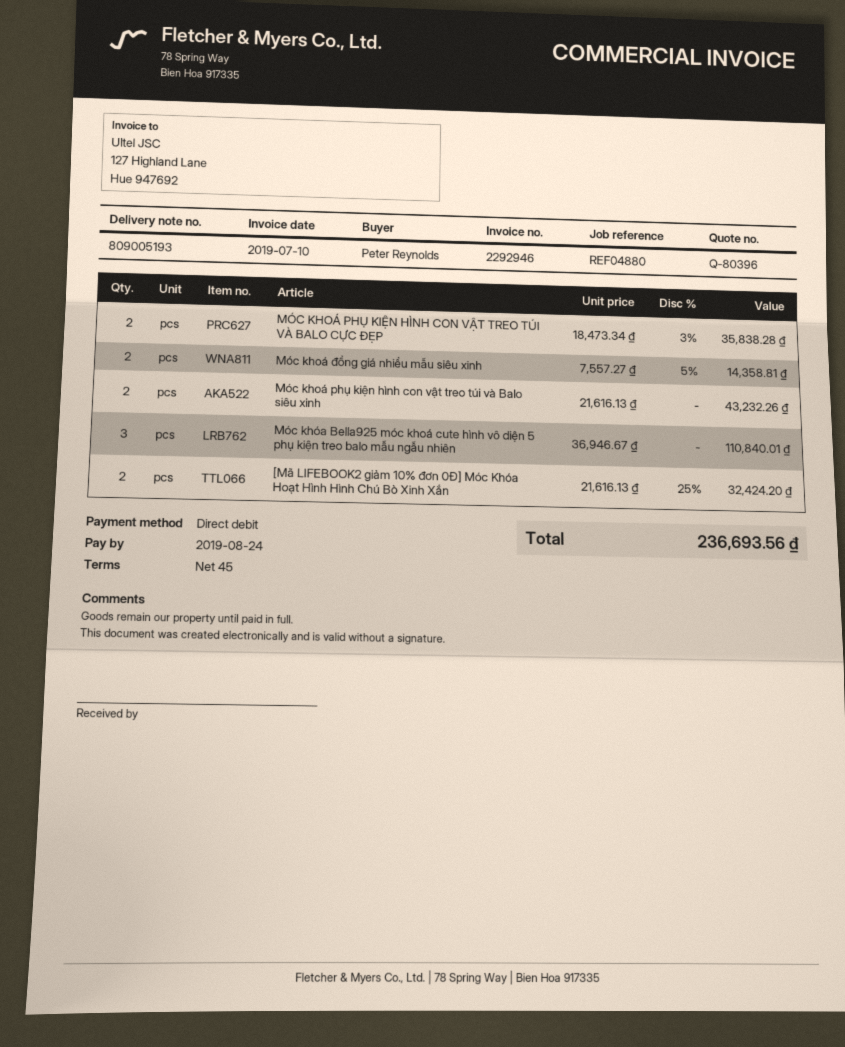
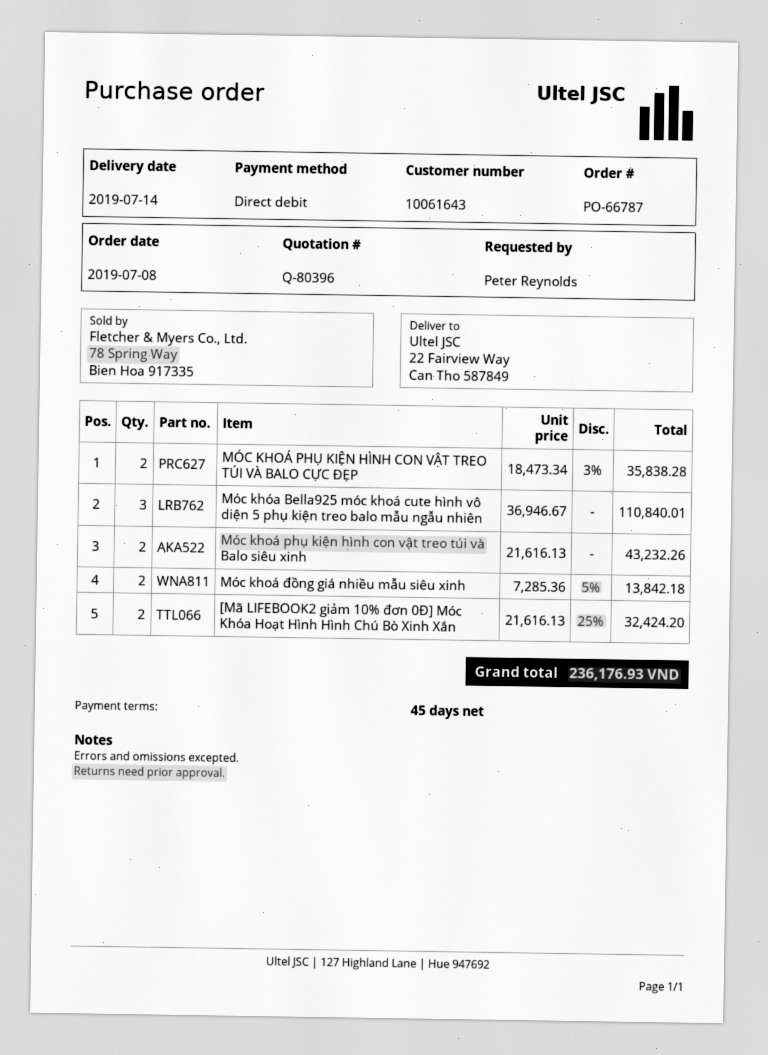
Móc khoá đồng giá nhiều mẫu siêu xinh: 2 x 7557.27 - 5% = 14358.81 -> 2 x 7285.36 - 5% = 13842.18
total: 236693.56 -> 236176.93

